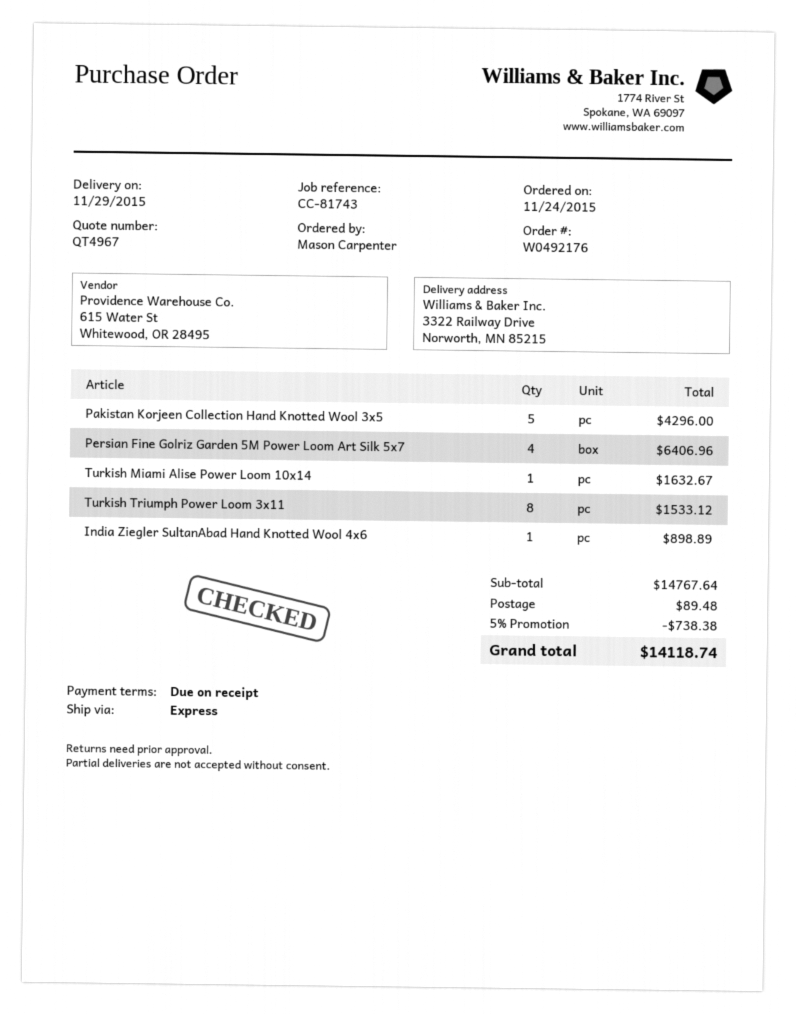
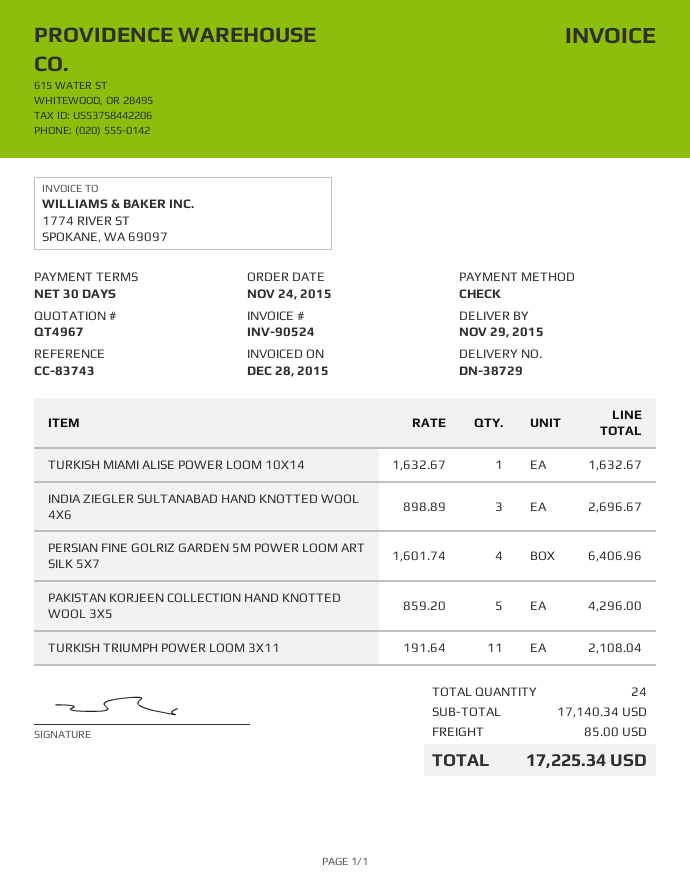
payment terms: on receipt -> 30 days
reference: CC-81743 -> CC-83743
Turkish Triumph Power Loom 3x11: 8 for 1533.12 -> 11 for 2108.04
India Ziegler SultanAbad Hand Knotted Wool 4x6: 1 for 898.89 -> 3 for 2696.67
subtotal: 14767.64 -> 17140.34
discount: 5% = 738.38 -> none
shipping: 89.48 -> 85.00
total: 14118.74 -> 17225.34

